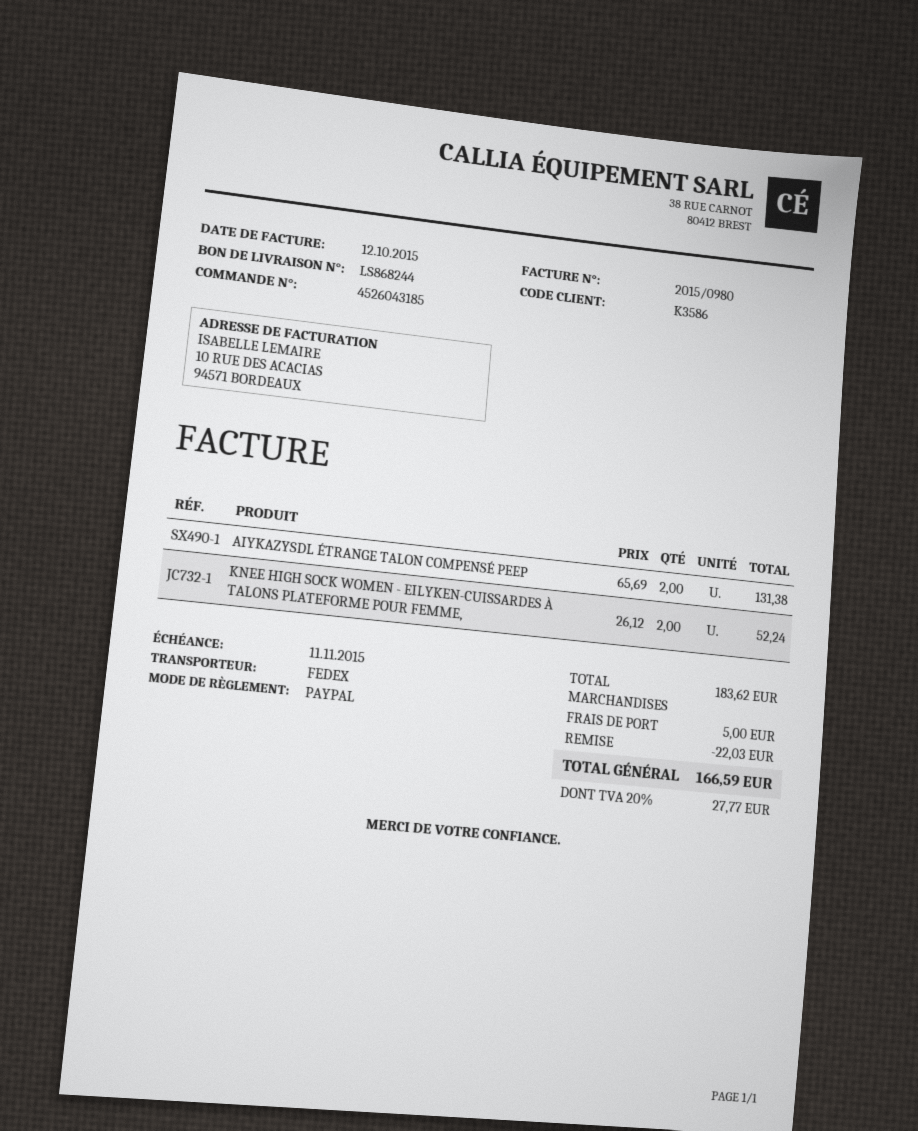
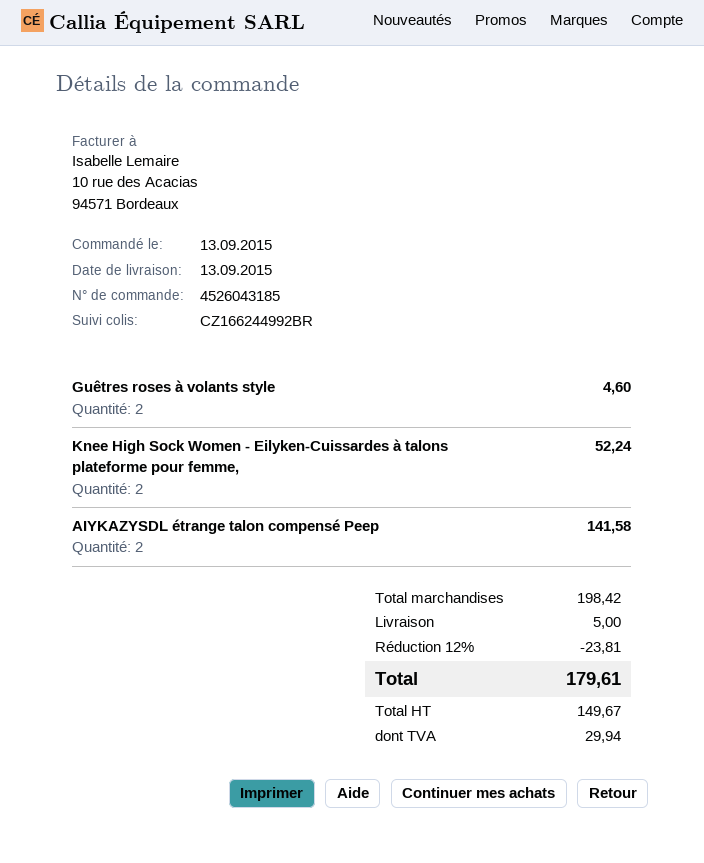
AIYKAZYSDL ÉTRANGE TALON COMPENSÉ PEEP: 2 for 131.38 -> 2 for 141.58
Guêtres roses à volants style: none -> 2 for 4.60
subtotal: 183.62 -> 198.42
discount: 22.03 -> 23.81
tax: 27.77 -> 29.94
total: 166.59 -> 179.61

